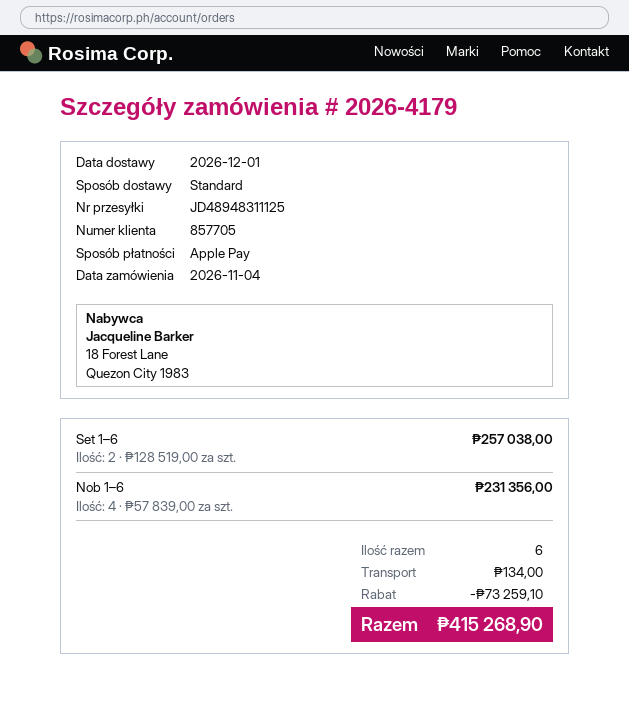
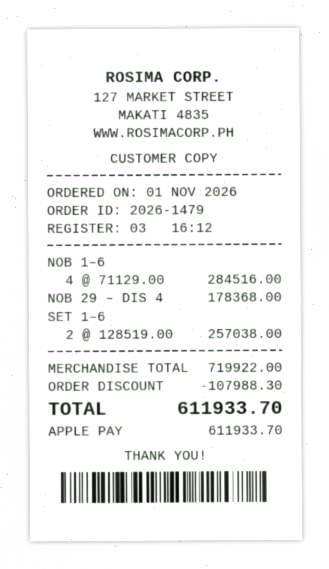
order number: 2026-4179 -> 2026-1479
order date: 2026-11-04 -> 2026-11-01
Nob 1–6: 4 x 57839.00 = 231356.00 -> 4 x 71129.00 = 284516.00
NOB 29 – DIS 4: none -> 1 x 178368.00 = 178368.00
discount: 73259.10 -> 107988.30
shipping: 134.00 -> none
total: 415268.90 -> 611933.70

